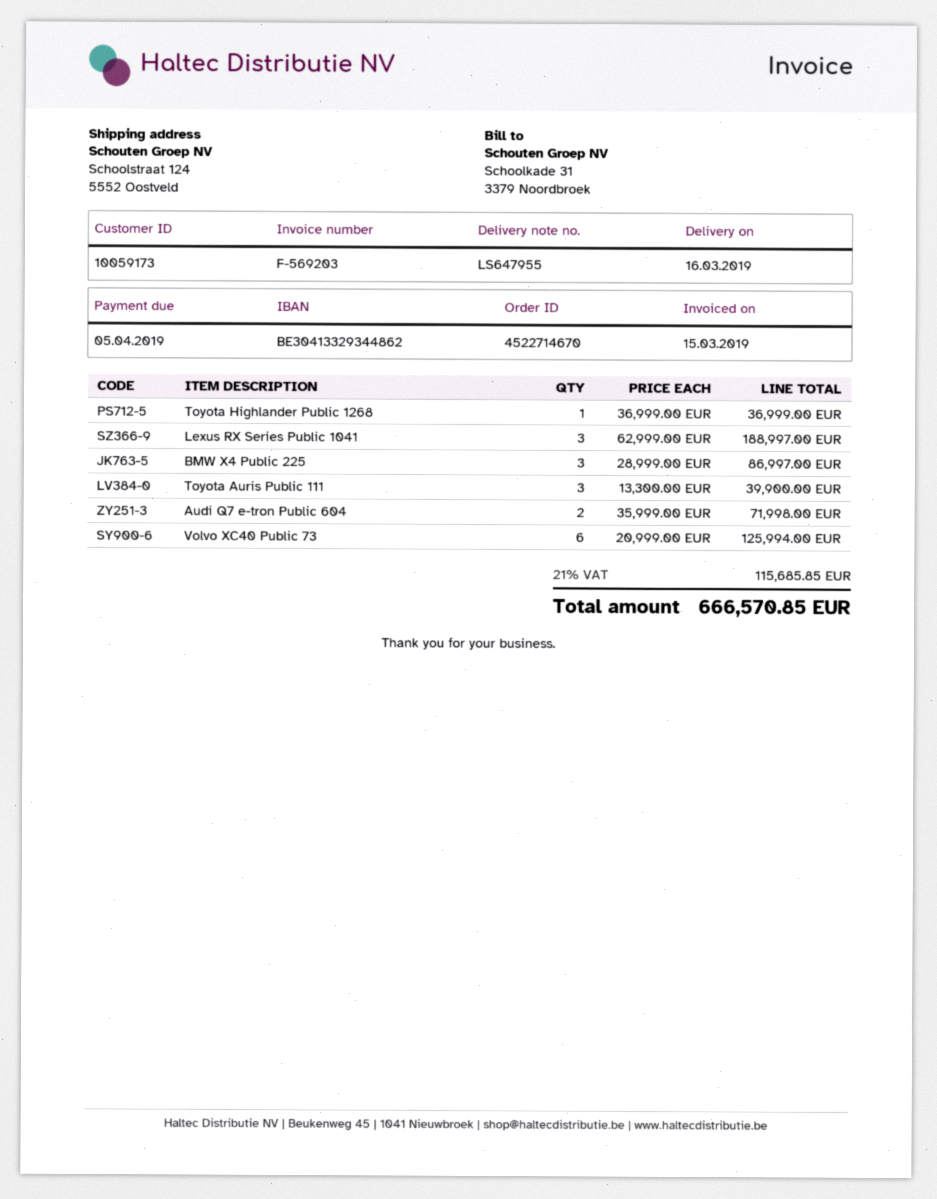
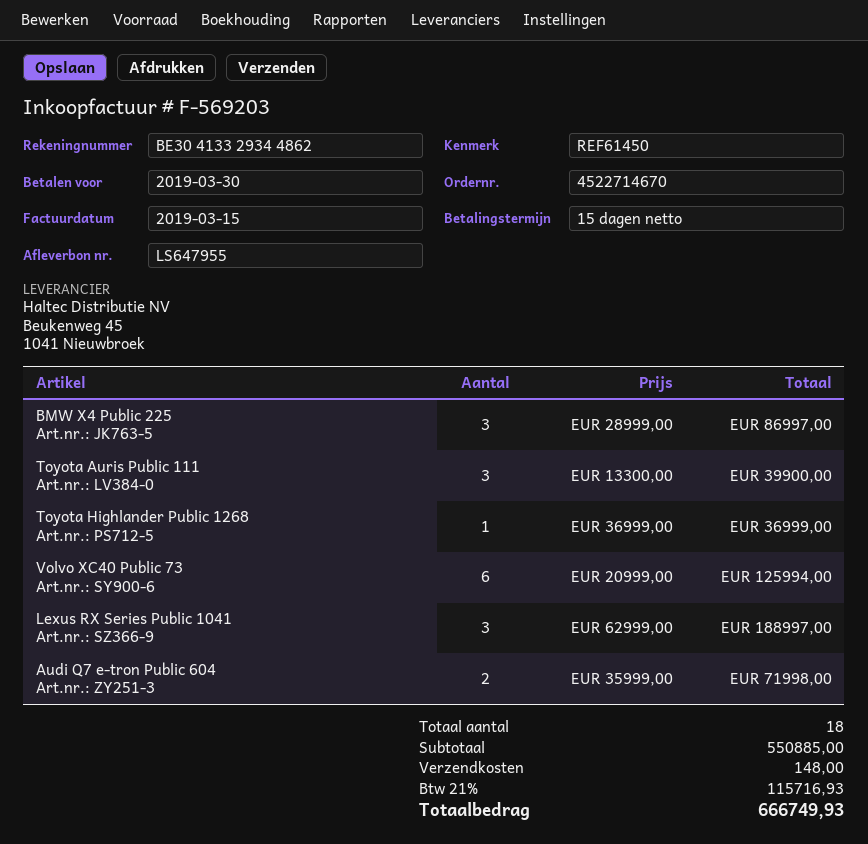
due date: 2019-04-05 -> 2019-03-30
shipping: none -> 148.00
tax: 21% = 115685.85 -> 21% = 115716.93
total: 666570.85 -> 666749.93

